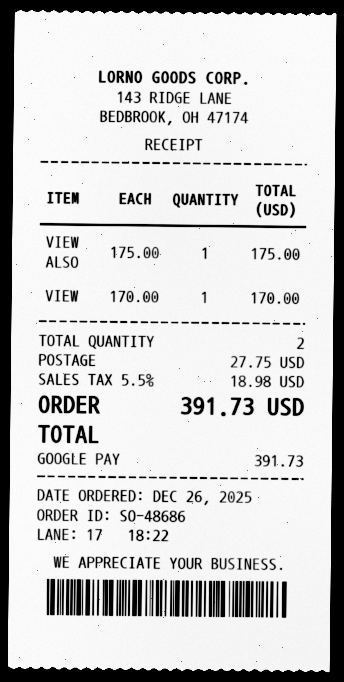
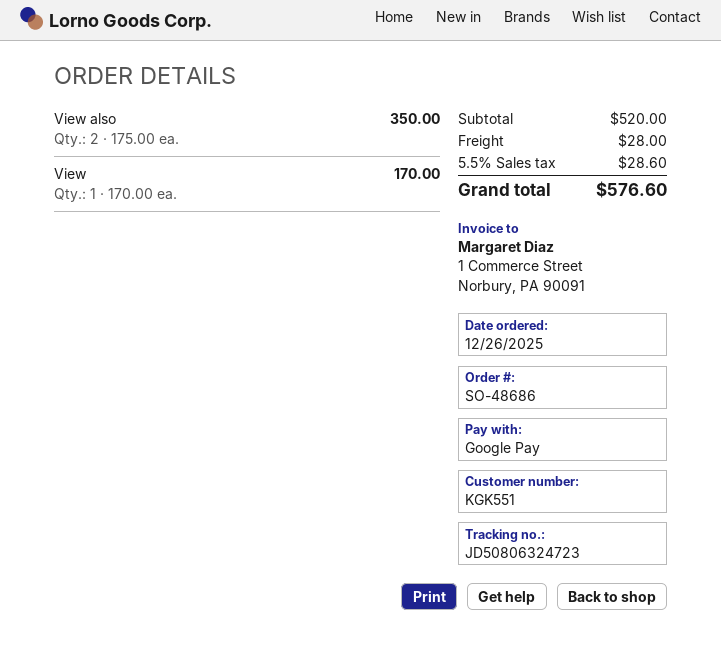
VIEW ALSO: 1 x 175.00 = 175.00 -> 2 x 175.00 = 350.00
shipping: 27.75 -> 28.00
tax: 5.5% = 18.98 -> 5.5% = 28.60
total: 391.73 -> 576.60

